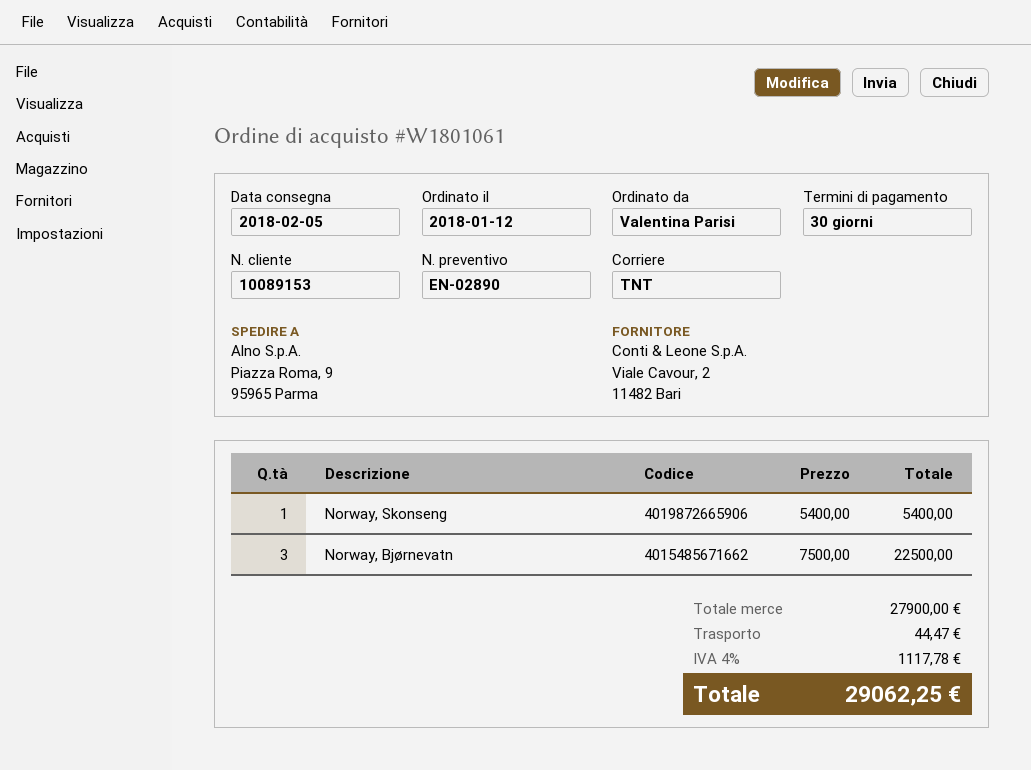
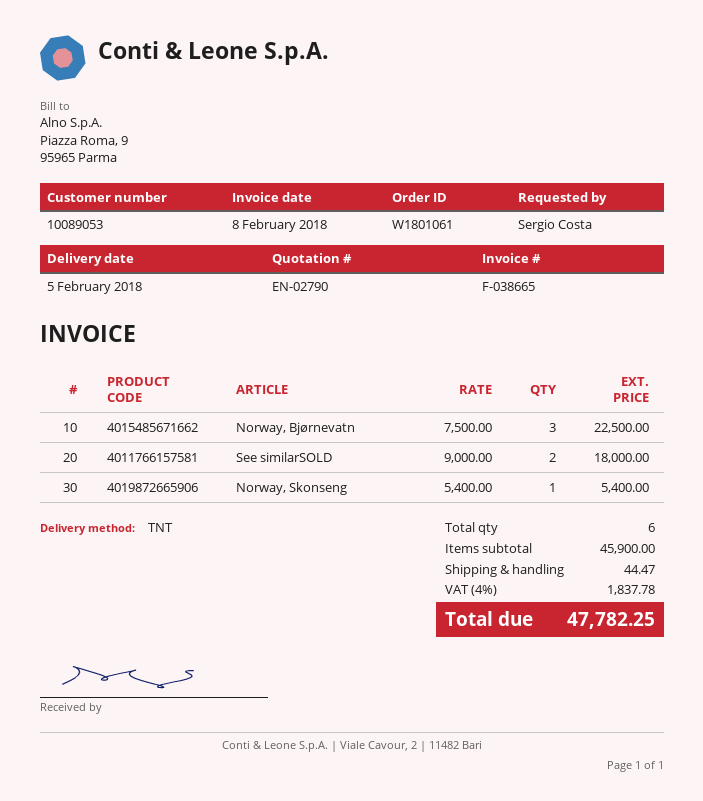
quote number: EN-02890 -> EN-02790
customer number: 10089153 -> 10089053
ordered by: Valentina Parisi -> Sergio Costa
See similarSOLD: none -> 2 x 9000.00 = 18000.00
subtotal: 27900.00 -> 45900.00
tax: 4% = 1117.78 -> 4% = 1837.78
total: 29062.25 -> 47782.25

